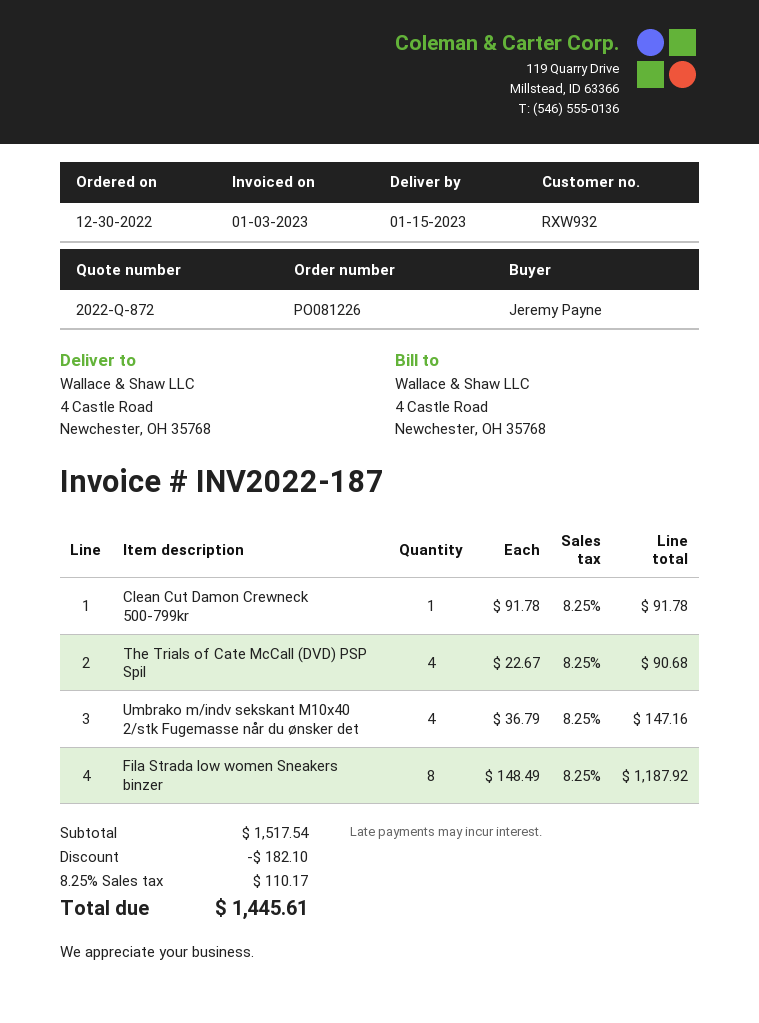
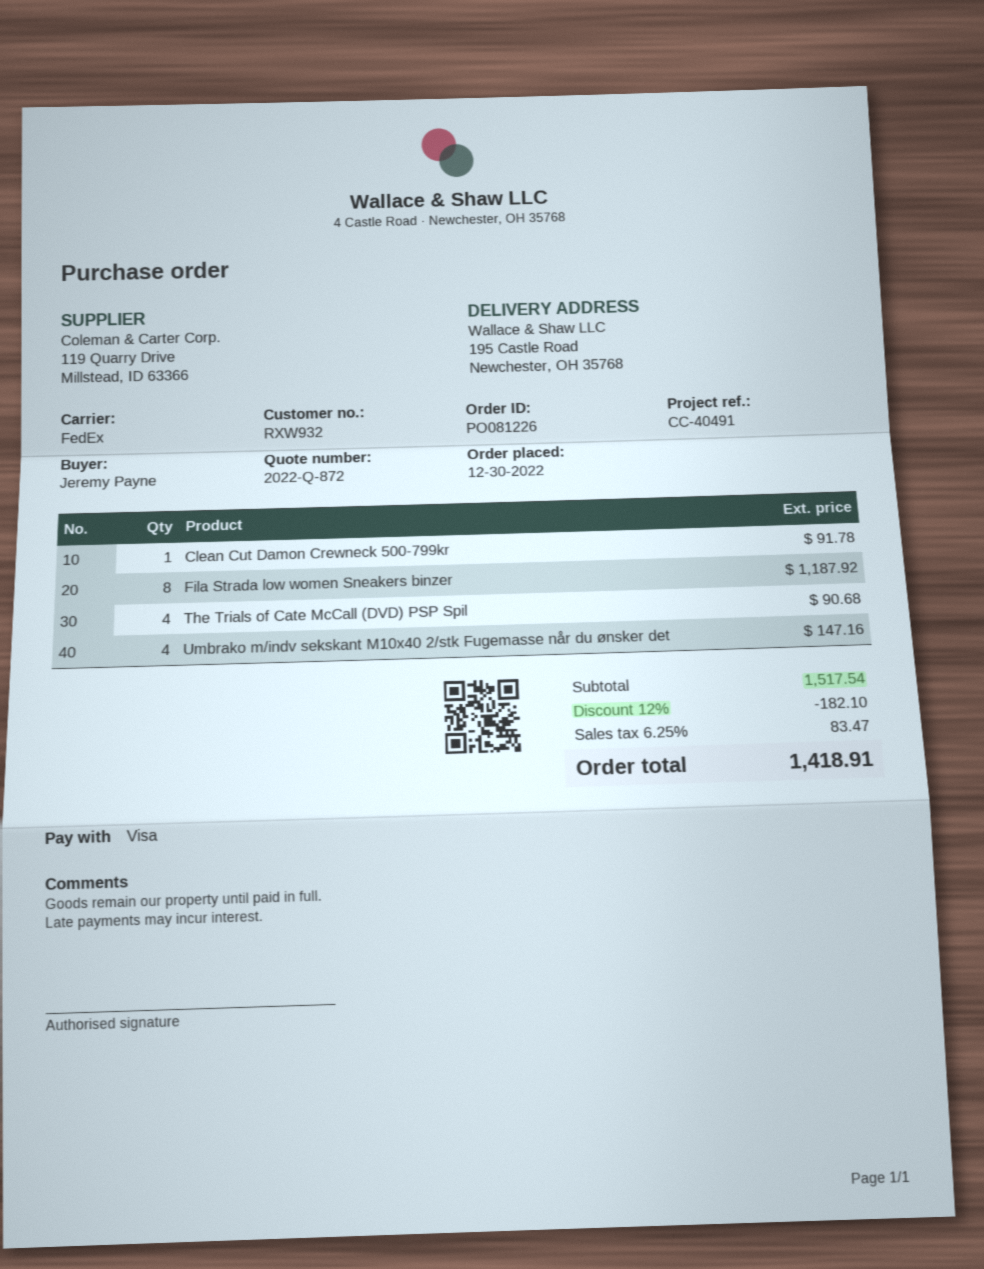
ship to: 4 Castle Road, Newchester, OH 35768 -> 195 Castle Road, Newchester, OH 35768
tax: 8.25% = 110.17 -> 6.25% = 83.47
total: 1445.61 -> 1418.91

